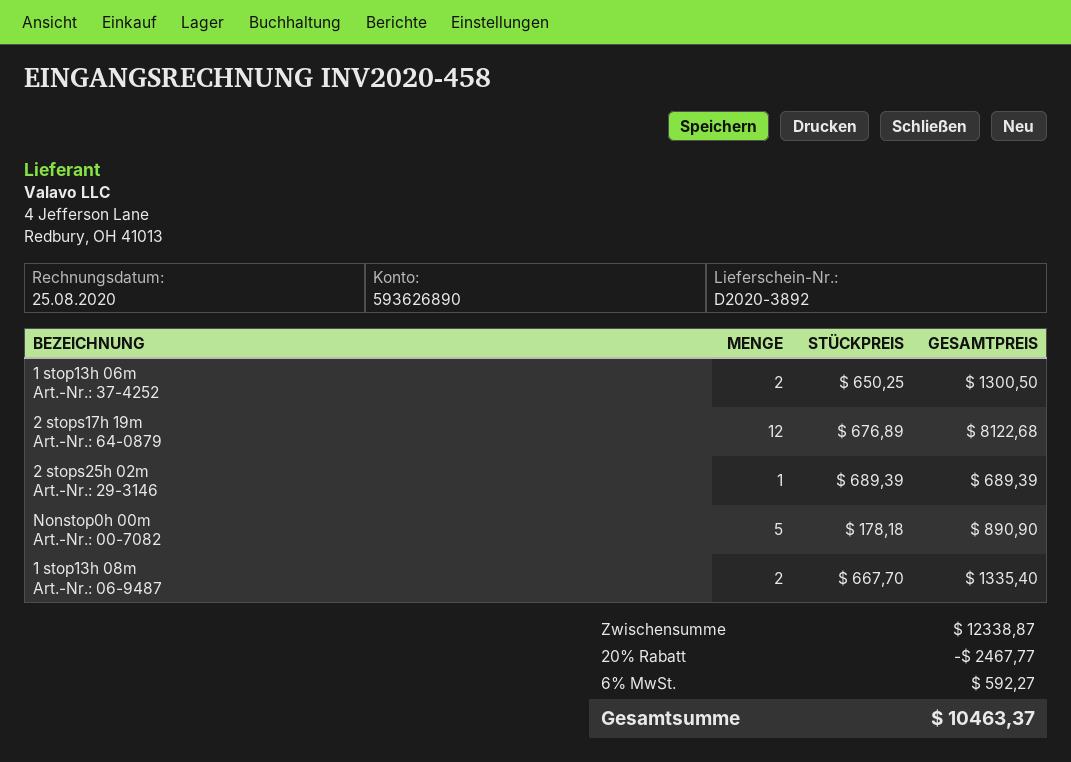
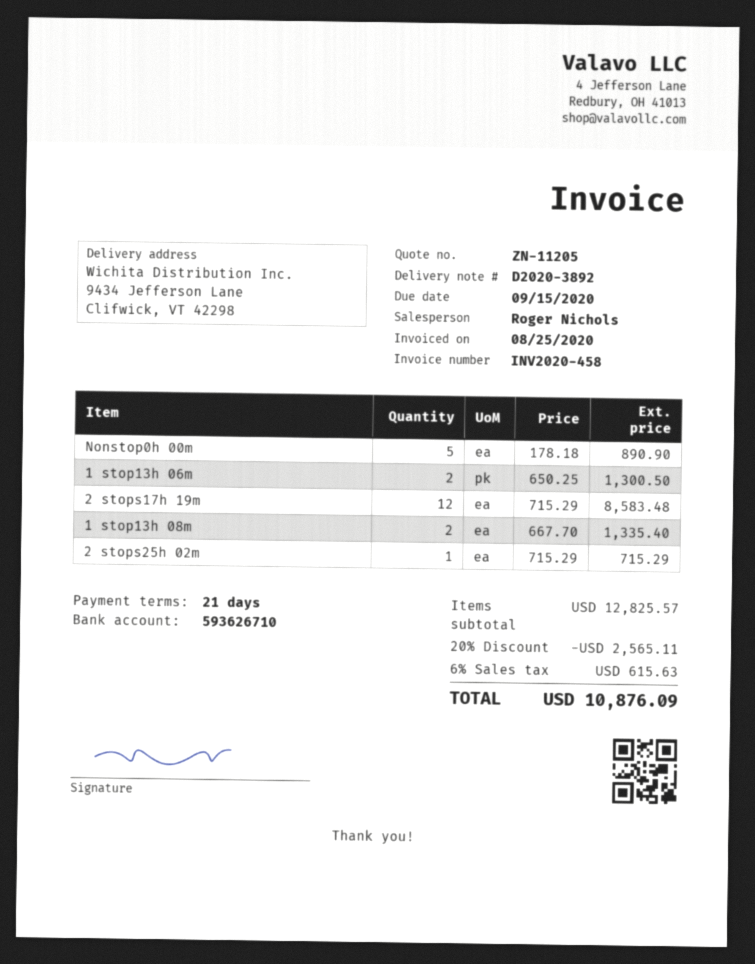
bank account: 593626890 -> 593626710
2 stops17h 19m: 12 x 676.89 = 8122.68 -> 12 x 715.29 = 8583.48
2 stops25h 02m: 1 x 689.39 = 689.39 -> 1 x 715.29 = 715.29
subtotal: 12338.87 -> 12825.57
discount: 20% = 2467.77 -> 20% = 2565.11
tax: 6% = 592.27 -> 6% = 615.63
total: 10463.37 -> 10876.09

